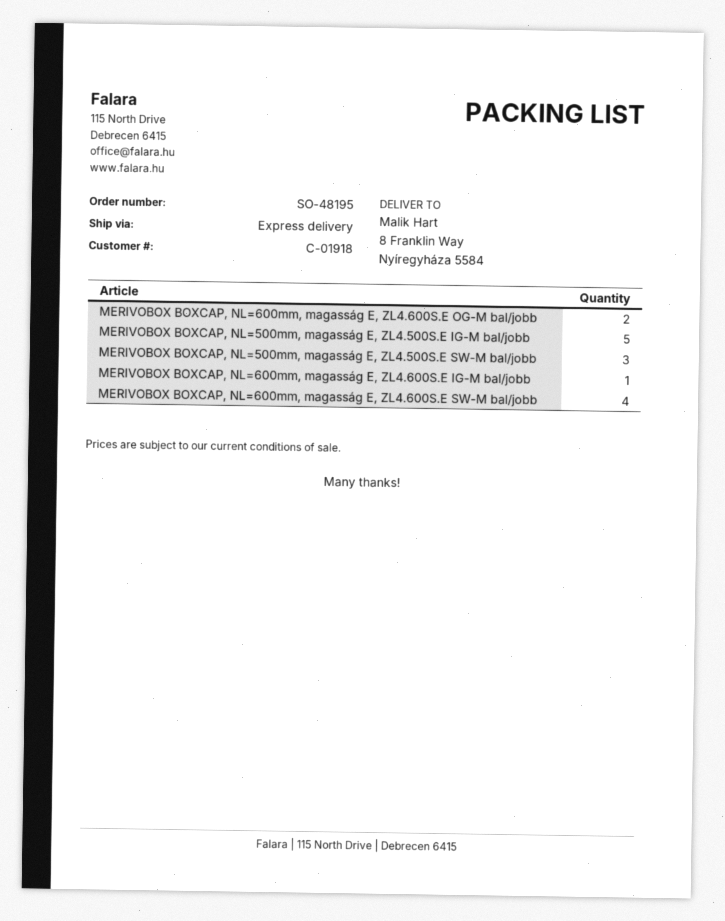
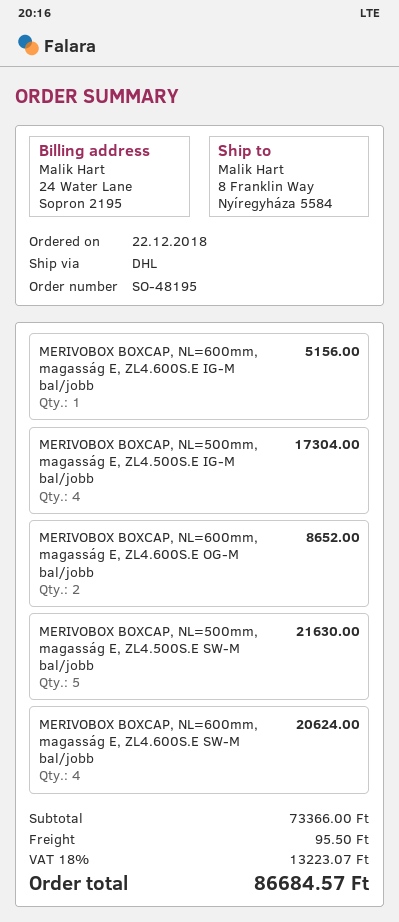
shipping method: express -> DHL
MERIVOBOX BOXCAP, NL=500mm, magasság E, ZL4.500S.E IG-M bal/jobb: 5 -> 4
MERIVOBOX BOXCAP, NL=500mm, magasság E, ZL4.500S.E SW-M bal/jobb: 3 -> 5

